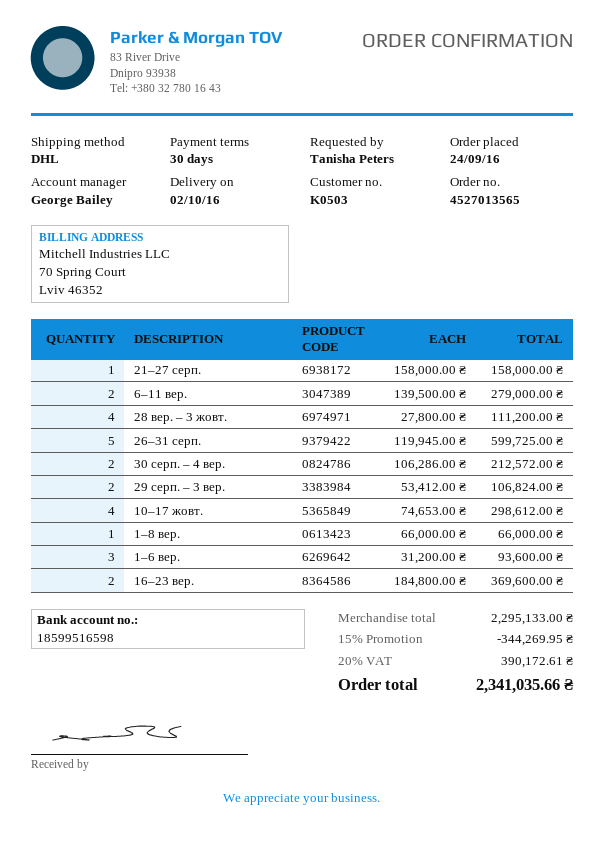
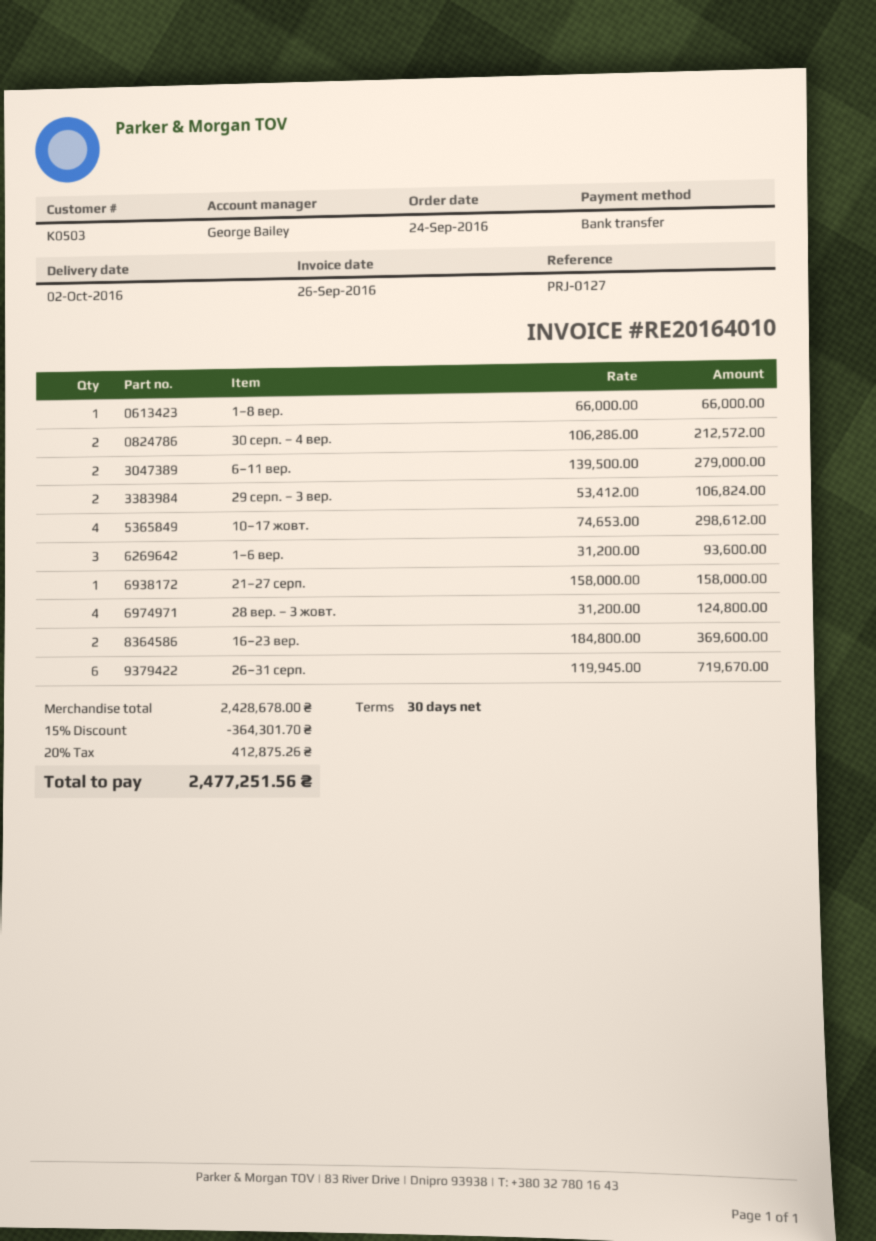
28 вер. – 3 жовт.: 4 x 27800.00 = 111200.00 -> 4 x 31200.00 = 124800.00
26–31 серп.: 5 x 119945.00 = 599725.00 -> 6 x 119945.00 = 719670.00
subtotal: 2295133.00 -> 2428678.00
discount: 15% = 344269.95 -> 15% = 364301.70
tax: 20% = 390172.61 -> 20% = 412875.26
total: 2341035.66 -> 2477251.56

